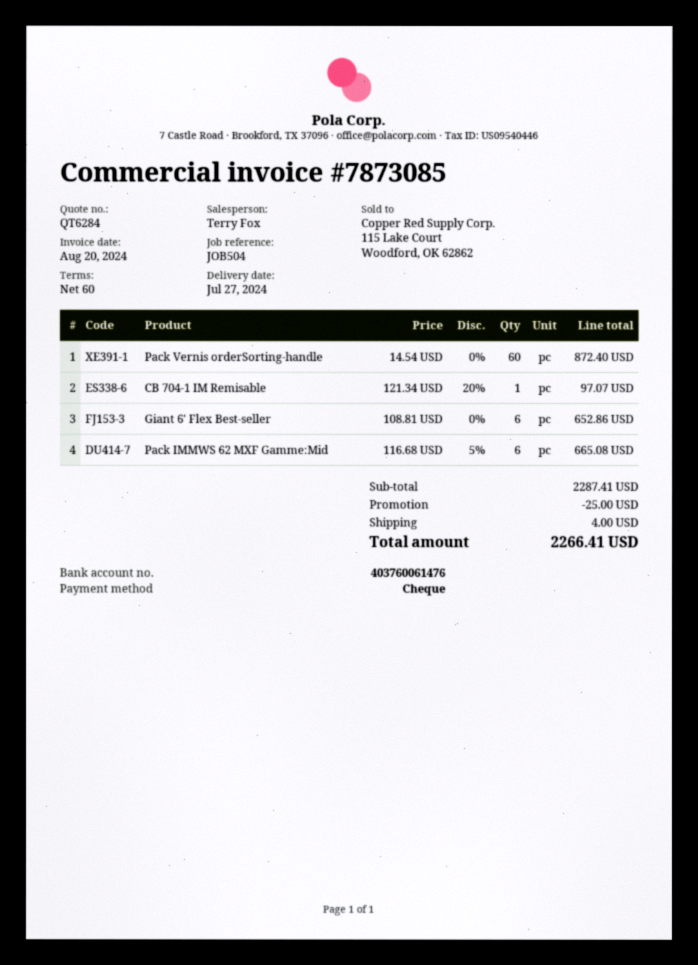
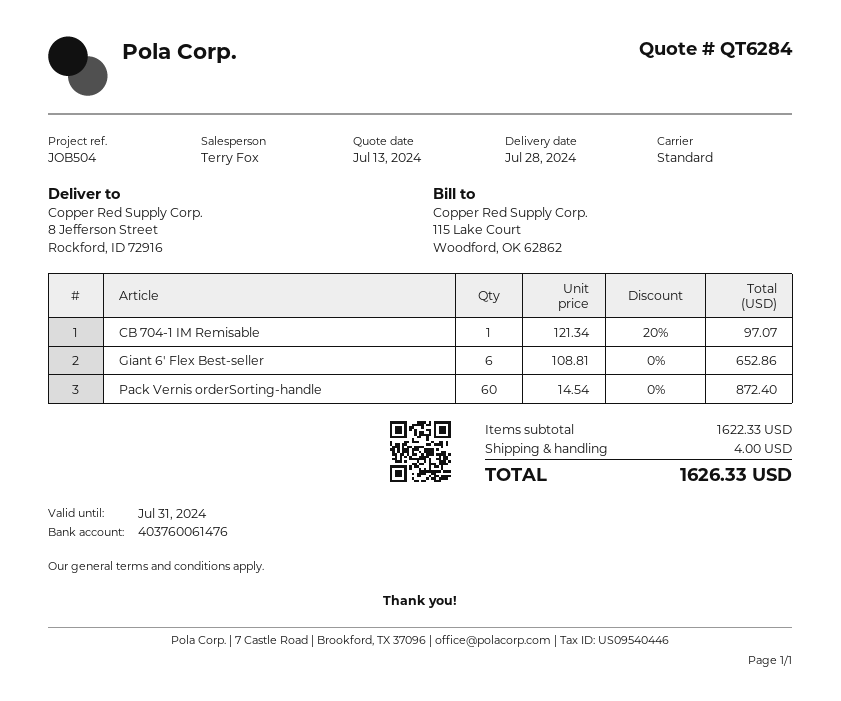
delivery date: 2024-07-27 -> 2024-07-28
Pack IMMWS 62 MXF Gamme:Mid: 6 x 116.68 - 5% = 665.08 -> none
subtotal: 2287.41 -> 1622.33
discount: 25.00 -> none
total: 2266.41 -> 1626.33

